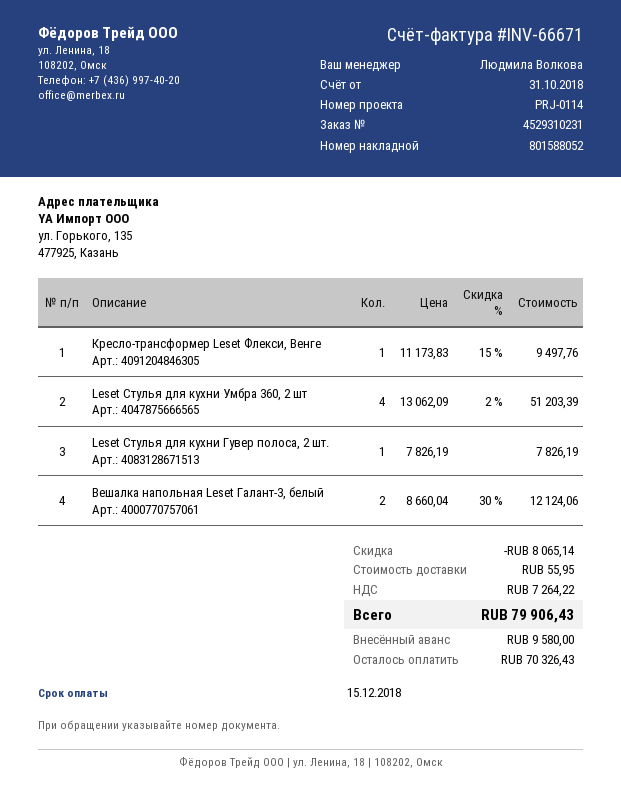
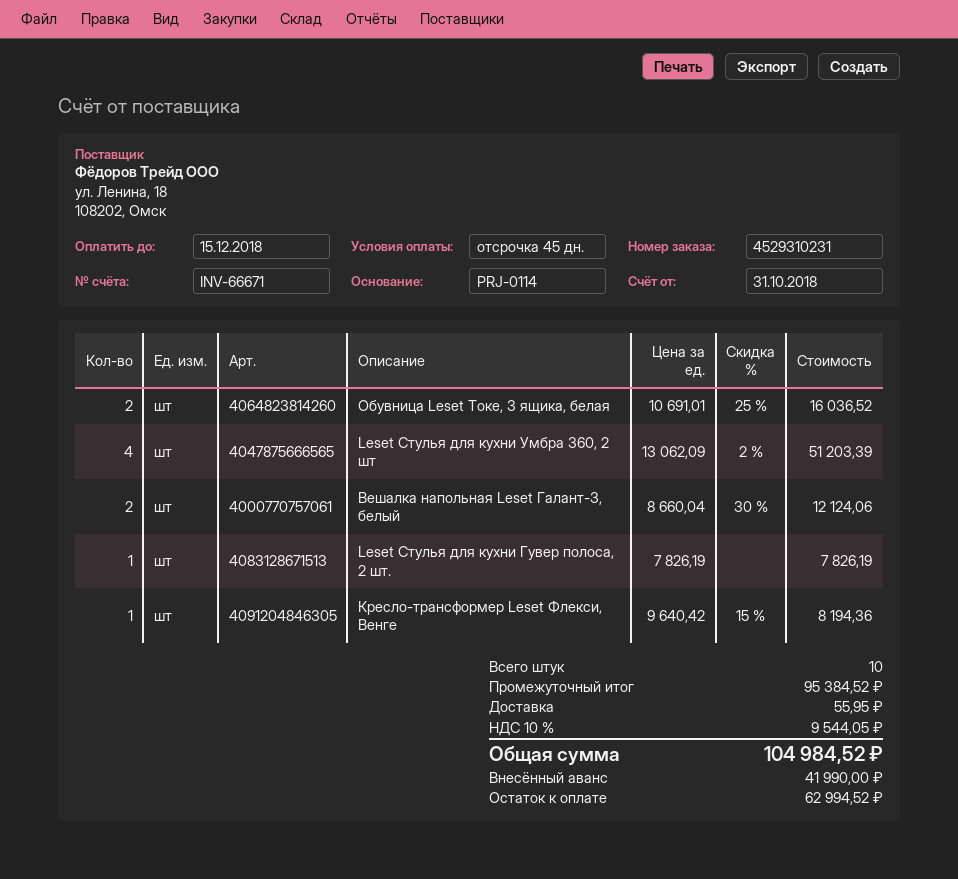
Кресло-трансформер Leset Флекси, Венге: 1 x 11173.83 - 15% = 9497.76 -> 1 x 9640.42 - 15% = 8194.36
Обувница Leset Токе, 3 ящика, белая: none -> 2 x 10691.01 - 25% = 16036.52
discount: 8065.14 -> none
tax: 7264.22 -> 9544.05
total: 79906.43 -> 104984.52
deposit: 9580.00 -> 41990.00
balance: 70326.43 -> 62994.52

